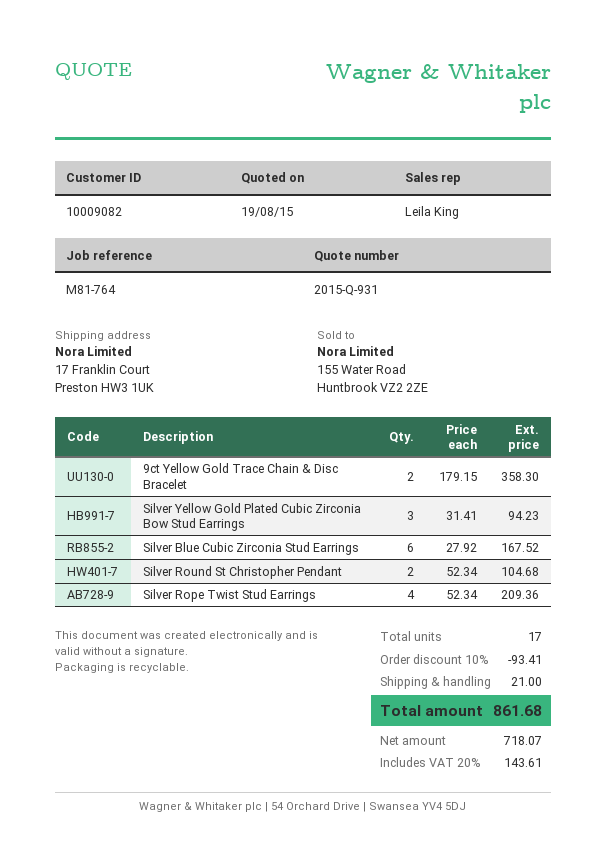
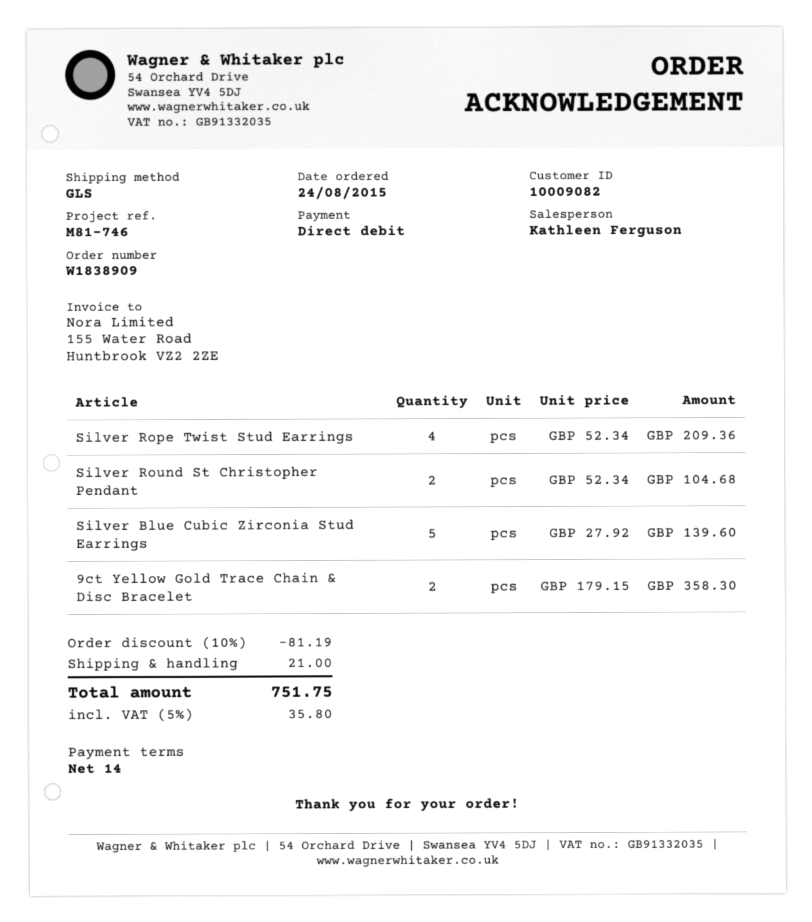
reference: M81-764 -> M81-746
sales rep: Leila King -> Kathleen Ferguson
Silver Yellow Gold Plated Cubic Zirconia Bow Stud Earrings: 3 x 31.41 = 94.23 -> none
Silver Blue Cubic Zirconia Stud Earrings: 6 x 27.92 = 167.52 -> 5 x 27.92 = 139.60
discount: 10% = 93.41 -> 10% = 81.19
tax: 20% = 143.61 -> 5% = 35.80
total: 861.68 -> 751.75

